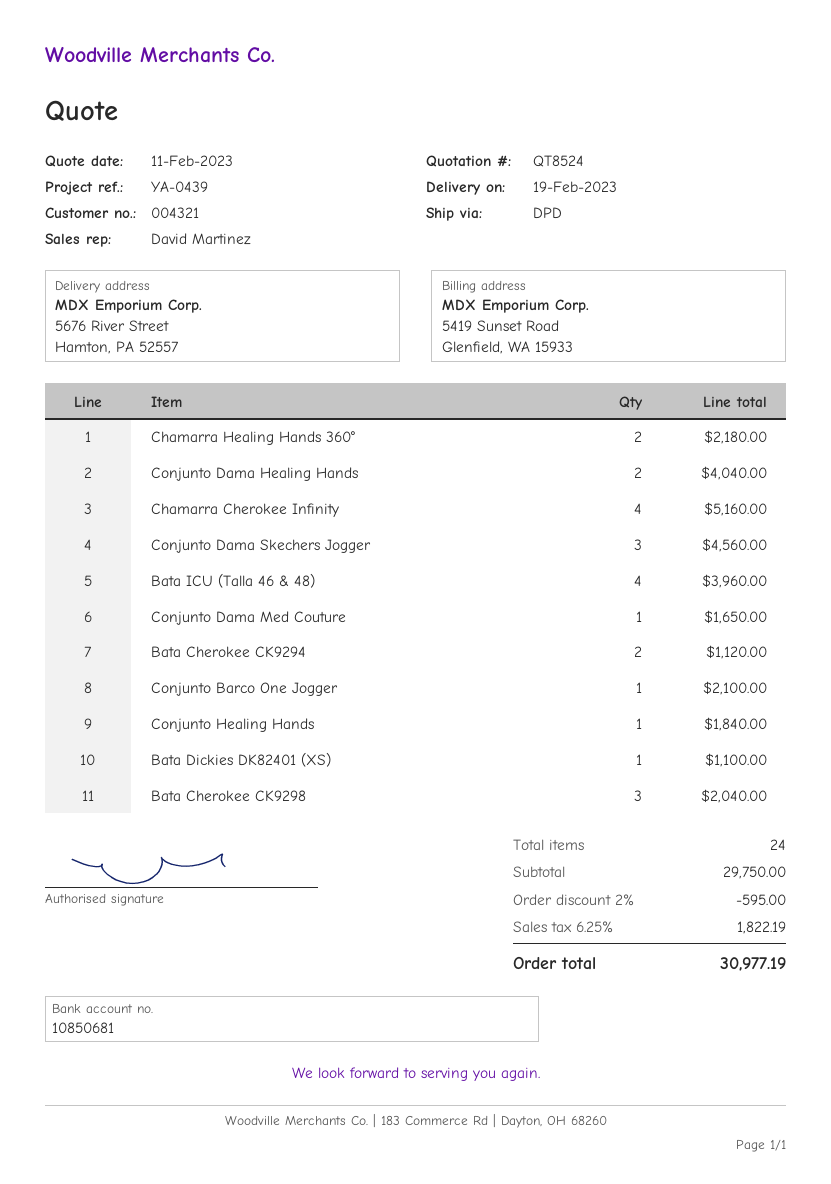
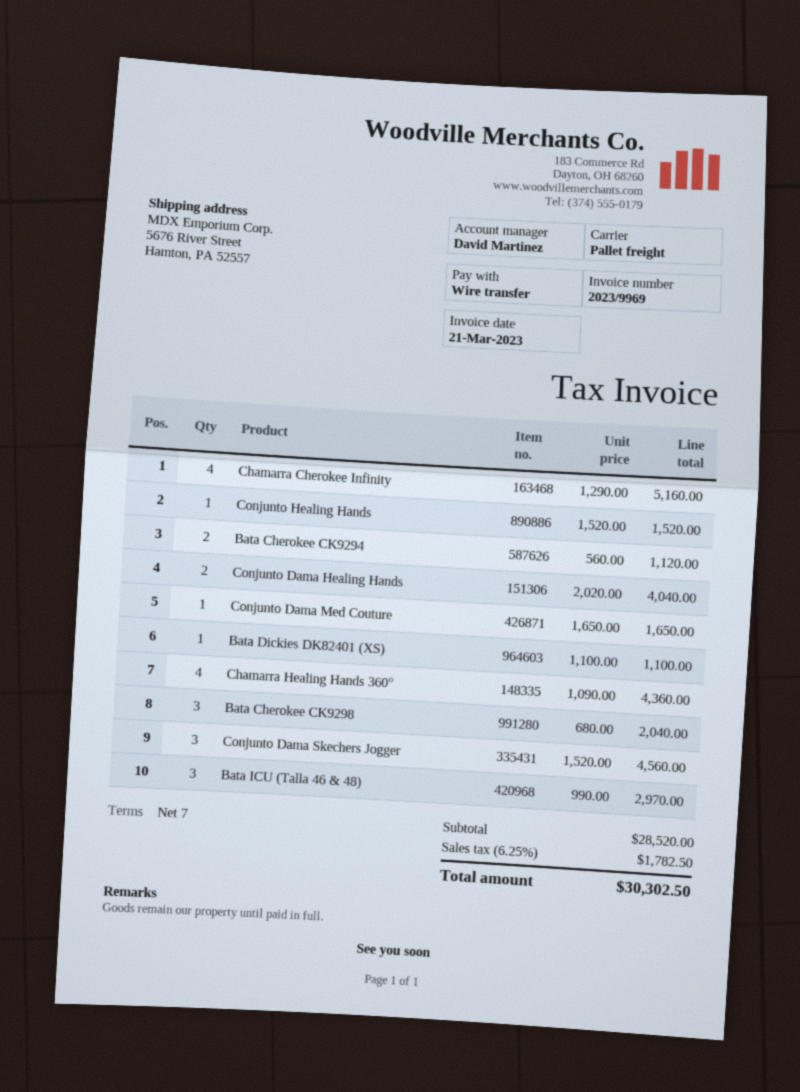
shipping method: DPD -> pallet freight
Chamarra Healing Hands 360°: 2 for 2180.00 -> 4 for 4360.00
Bata ICU (Talla 46 & 48): 4 for 3960.00 -> 3 for 2970.00
Conjunto Barco One Jogger: 1 for 2100.00 -> none
Conjunto Healing Hands: 1 for 1840.00 -> 1 for 1520.00
subtotal: 29750.00 -> 28520.00
discount: 2% = 595.00 -> none
tax: 6.25% = 1822.19 -> 6.25% = 1782.50
total: 30977.19 -> 30302.50

